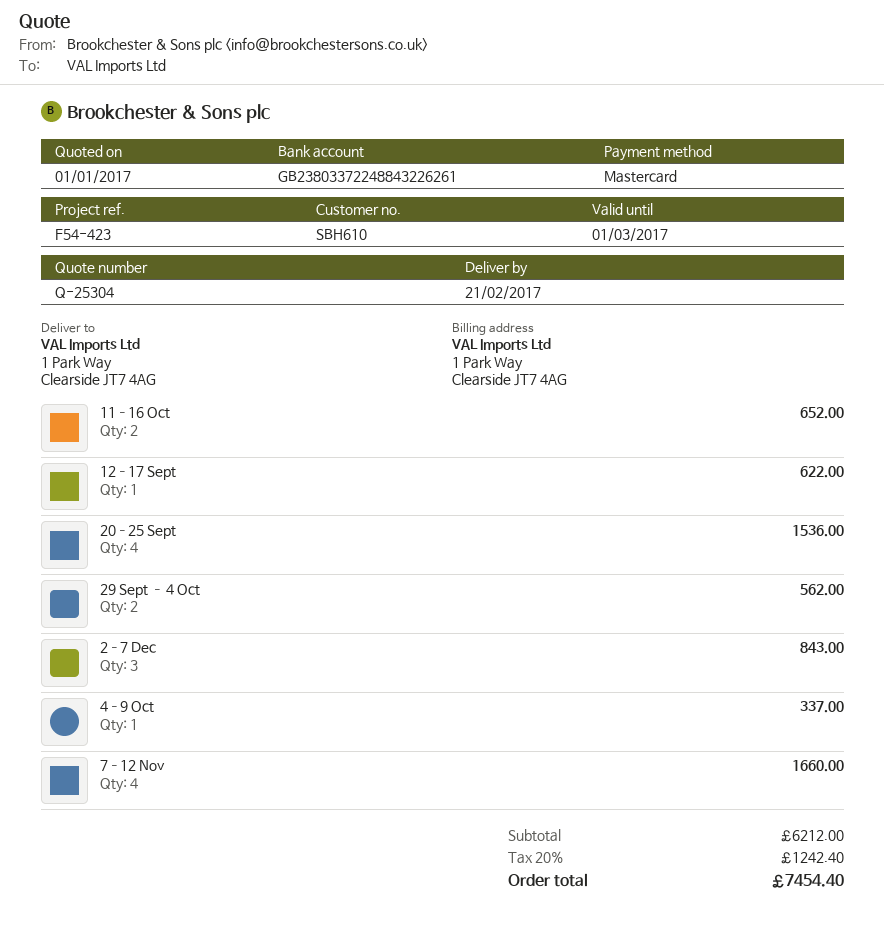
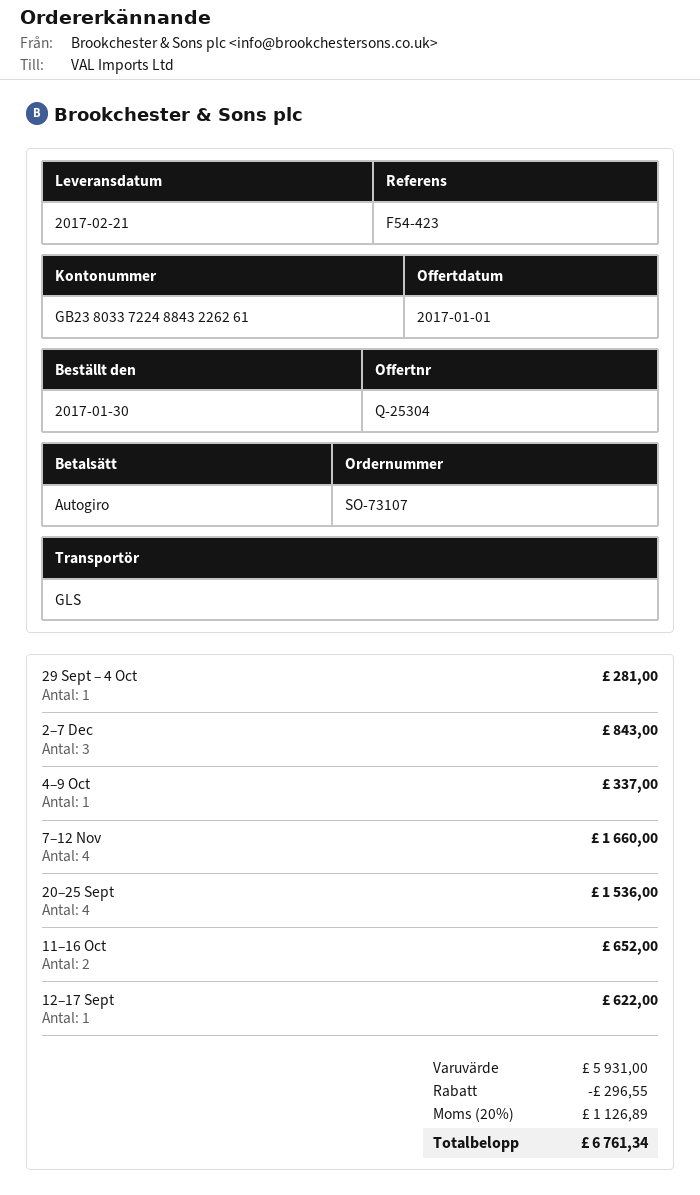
payment method: Mastercard -> direct debit
29 Sept – 4 Oct: 2 for 562.00 -> 1 for 281.00
subtotal: 6212.00 -> 5931.00
discount: none -> 296.55
tax: 20% = 1242.40 -> 20% = 1126.89
total: 7454.40 -> 6761.34

